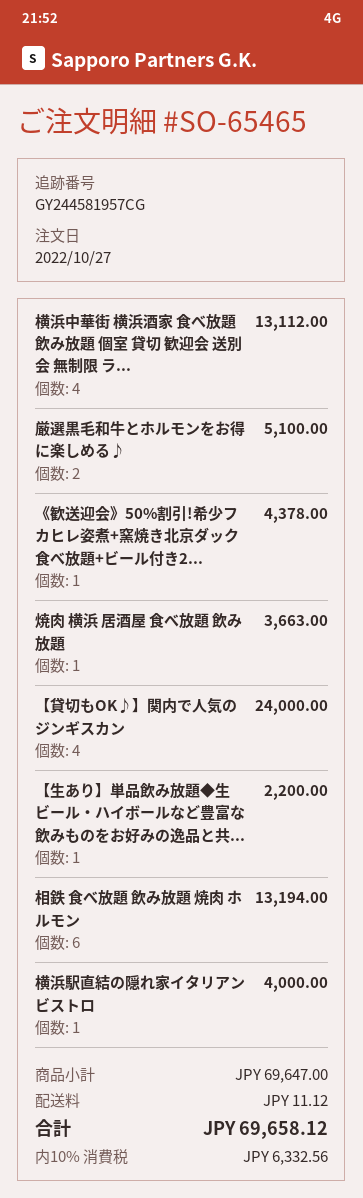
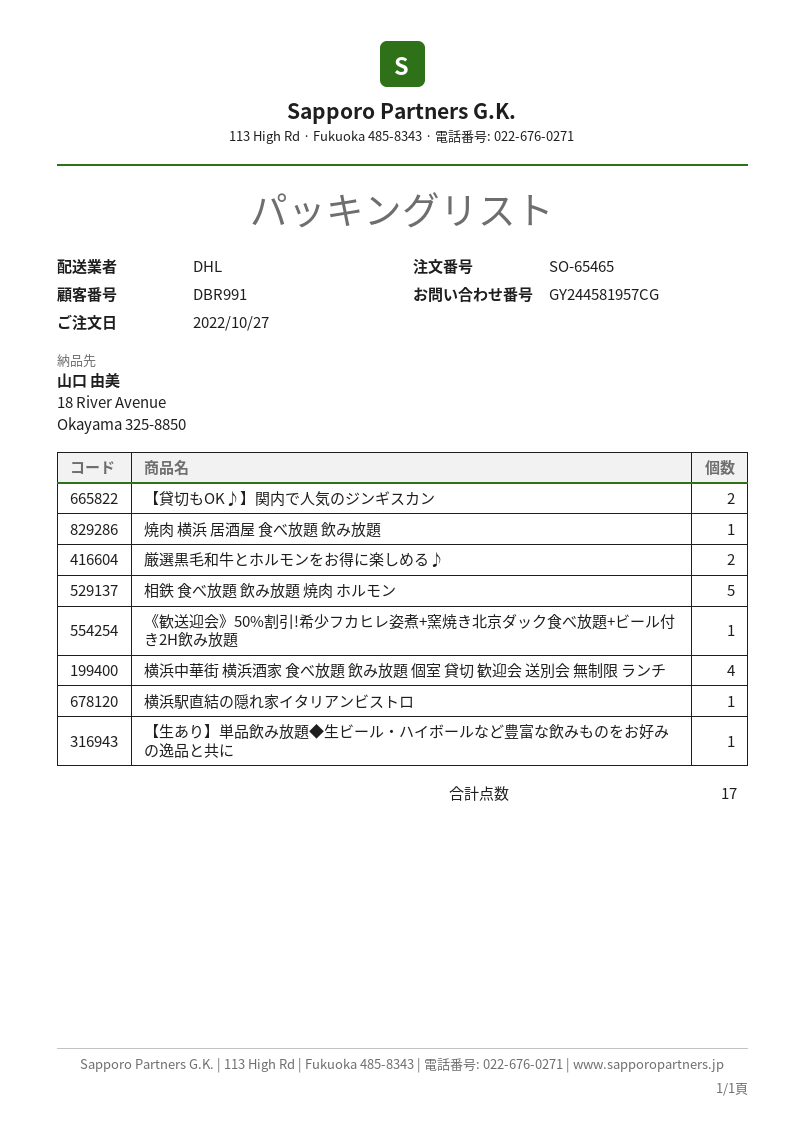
【貸切もOK♪】関内で人気のジンギスカン: 4 -> 2
相鉄 食べ放題 飲み放題 焼肉 ホルモン: 6 -> 5

